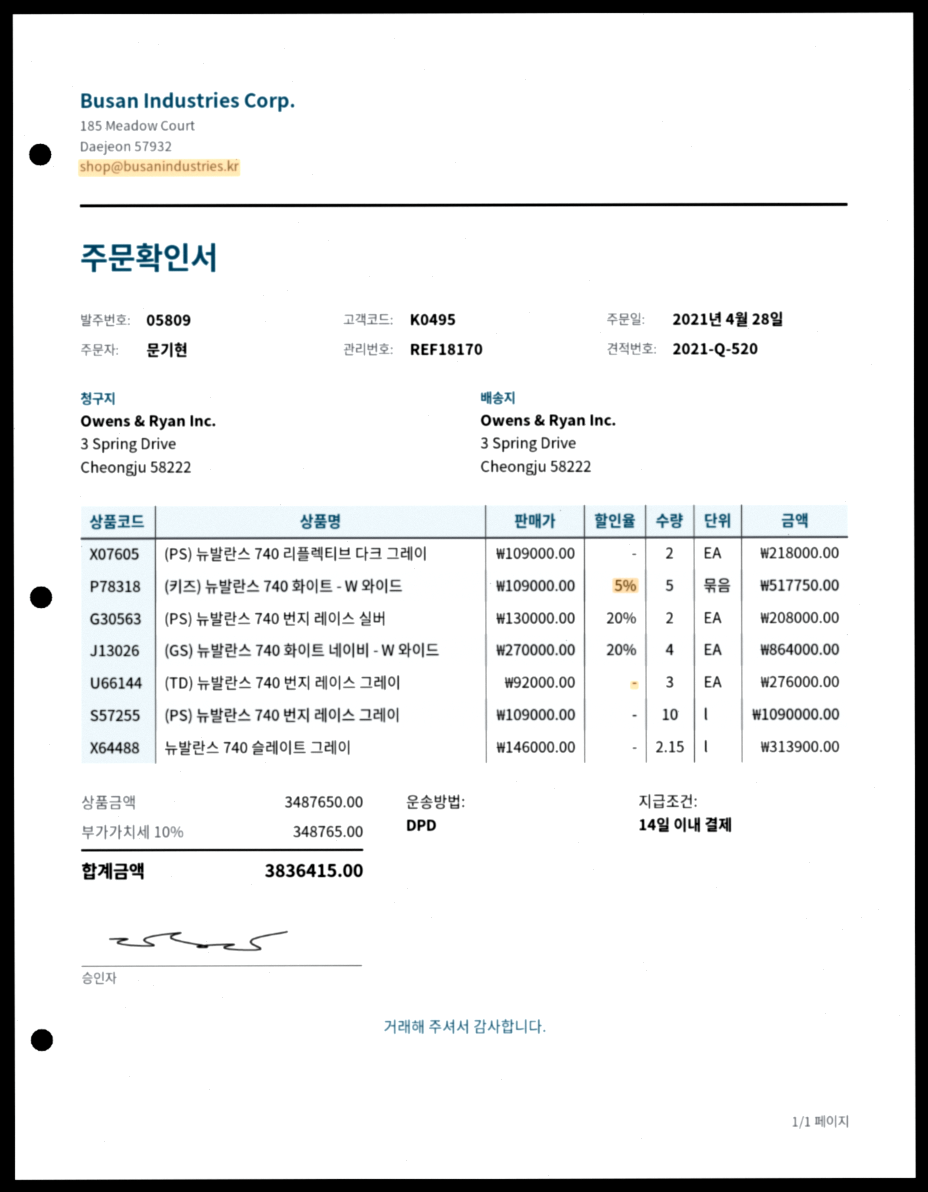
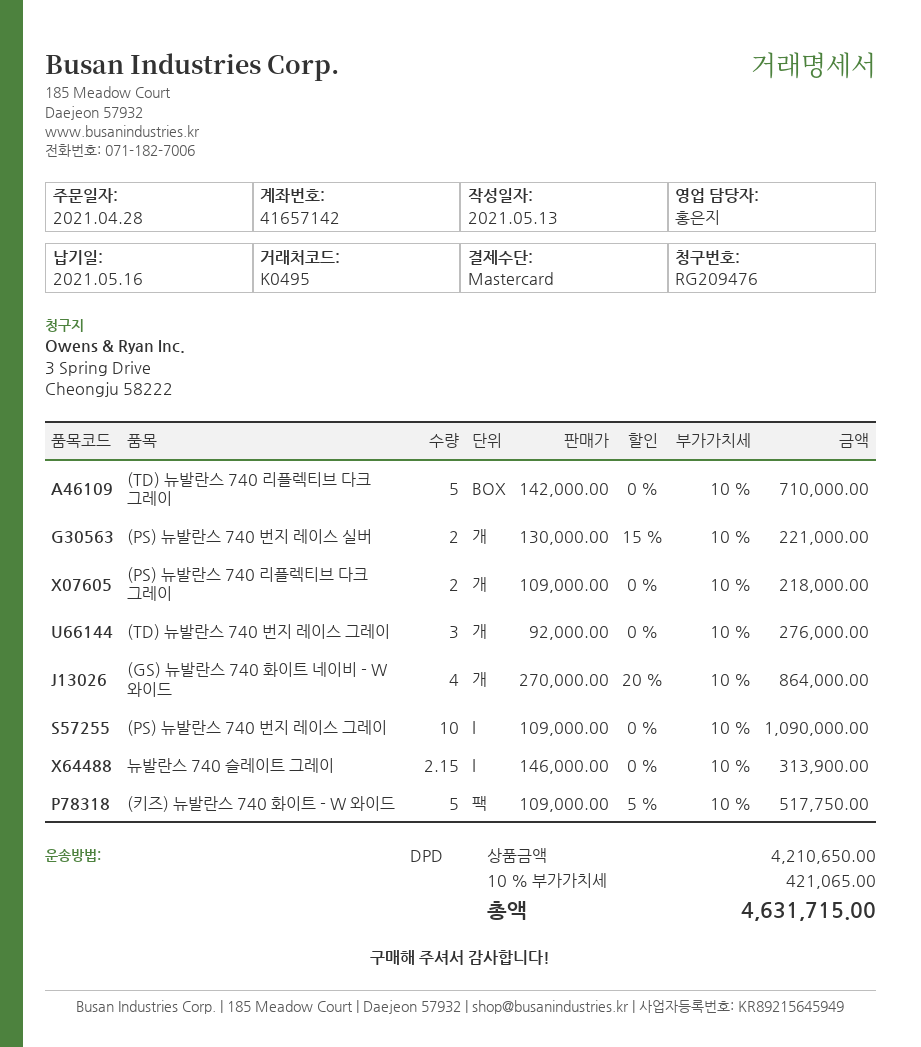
(PS) 뉴발란스 740 번지 레이스 실버: 2 x 130000.00 - 20% = 208000.00 -> 2 x 130000.00 - 15% = 221000.00
(TD) 뉴발란스 740 리플렉티브 다크 그레이: none -> 5 x 142000.00 = 710000.00
subtotal: 3487650.00 -> 4210650.00
tax: 10% = 348765.00 -> 10% = 421065.00
total: 3836415.00 -> 4631715.00

